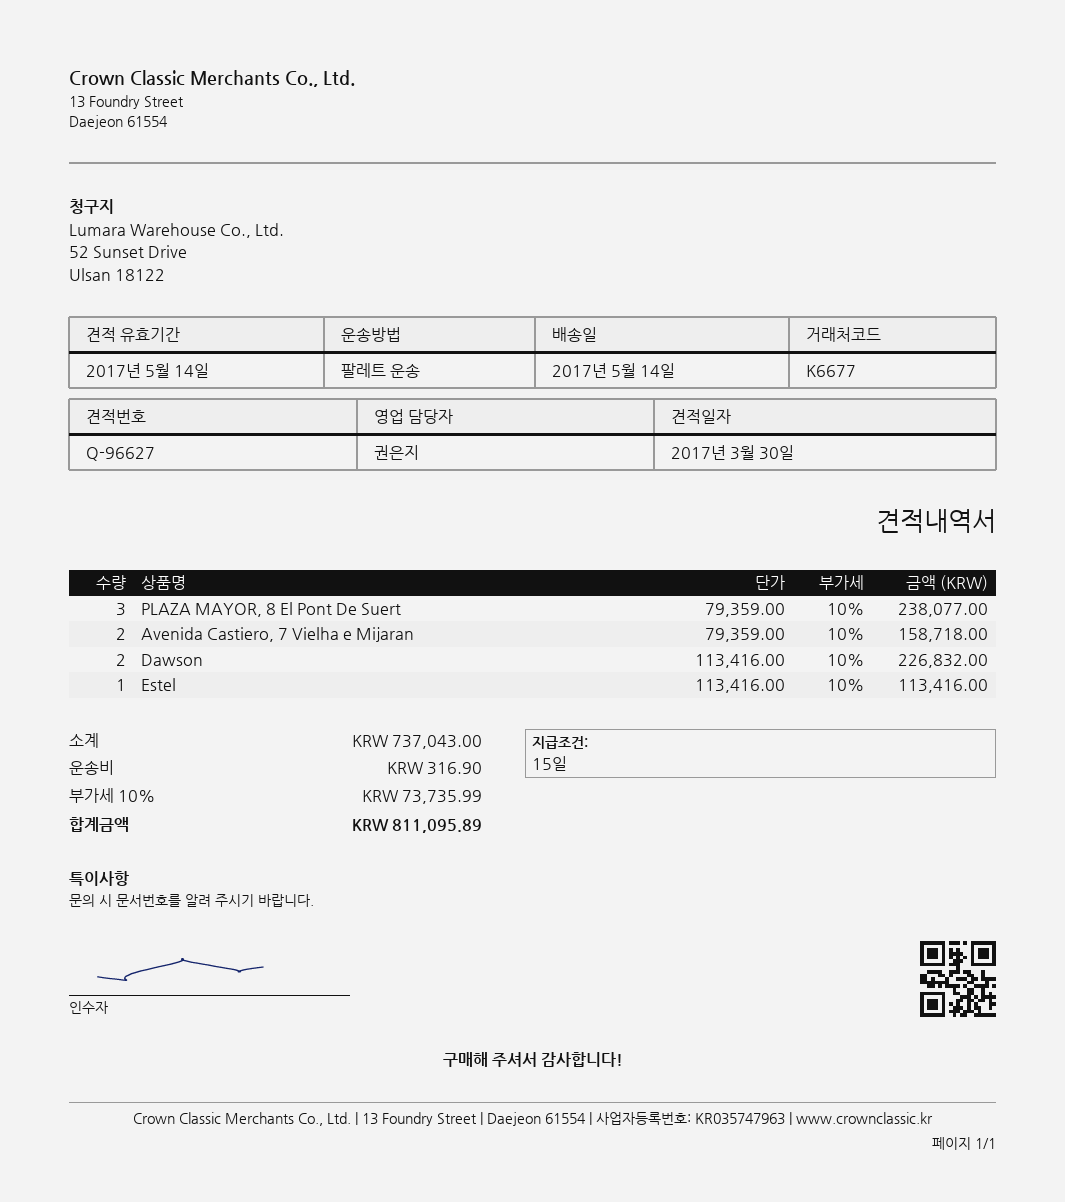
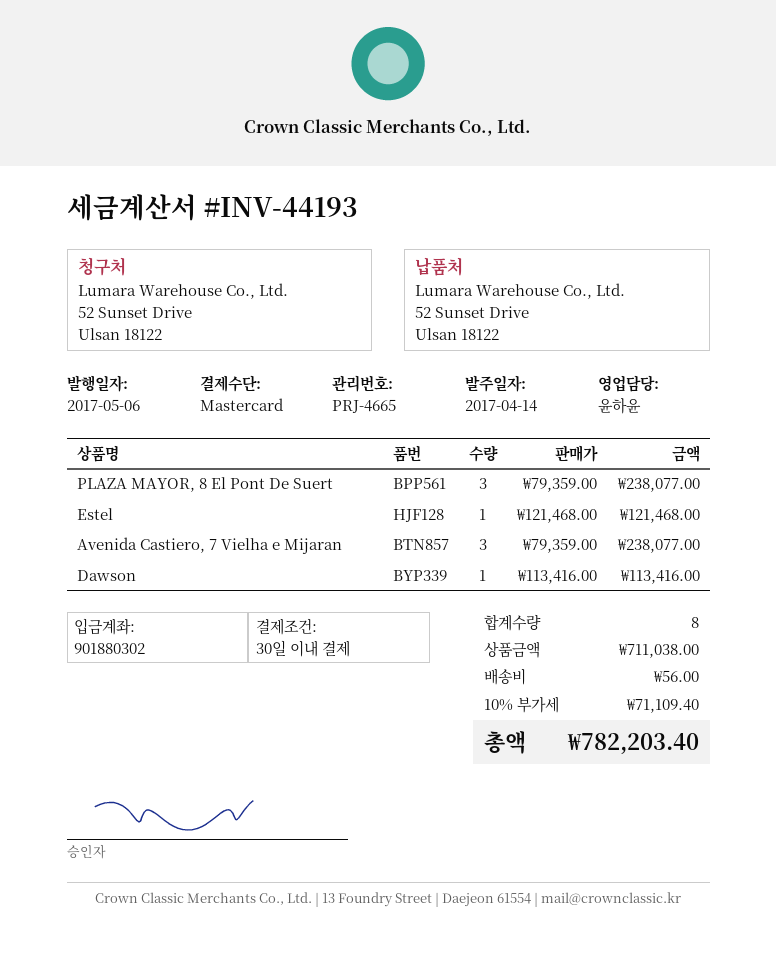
payment terms: 15 days -> 30 days
sales rep: 권은지 -> 윤하윤
Avenida Castiero, 7 Vielha e Mijaran: 2 x 79359.00 = 158718.00 -> 3 x 79359.00 = 238077.00
Dawson: 2 x 113416.00 = 226832.00 -> 1 x 113416.00 = 113416.00
Estel: 1 x 113416.00 = 113416.00 -> 1 x 121468.00 = 121468.00
subtotal: 737043.00 -> 711038.00
shipping: 316.90 -> 56.00
tax: 10% = 73735.99 -> 10% = 71109.40
total: 811095.89 -> 782203.40

